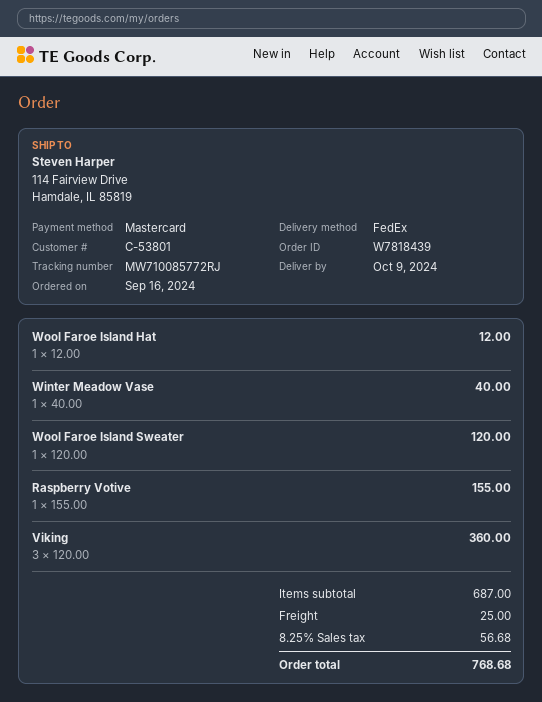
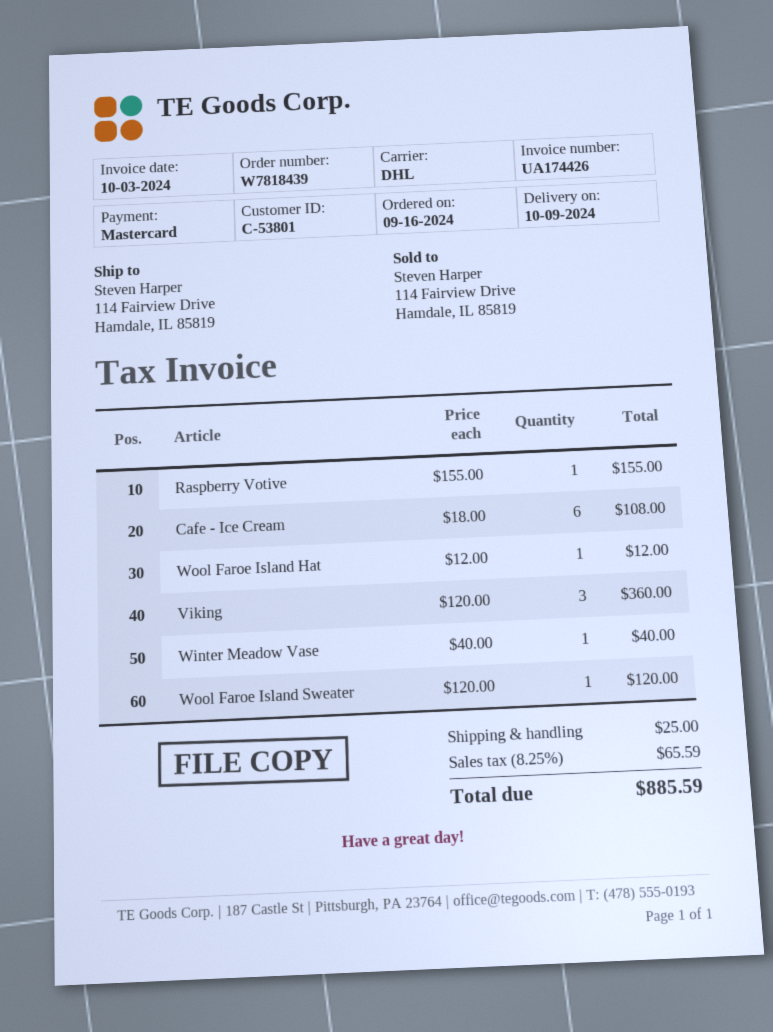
shipping method: FedEx -> DHL
Cafe - Ice Cream: none -> 6 x 18.00 = 108.00
tax: 8.25% = 56.68 -> 8.25% = 65.59
total: 768.68 -> 885.59

